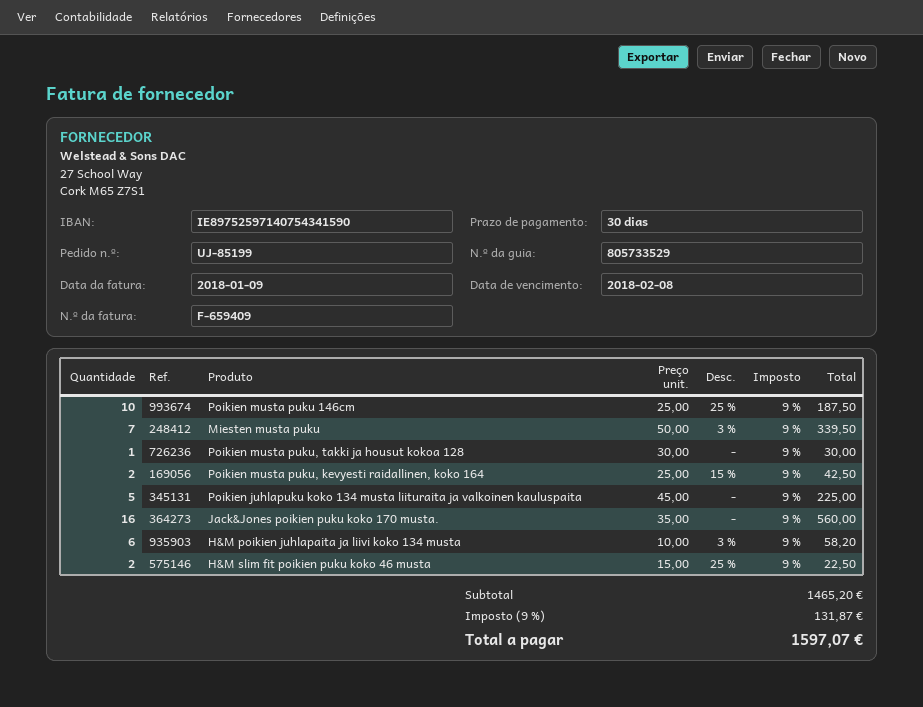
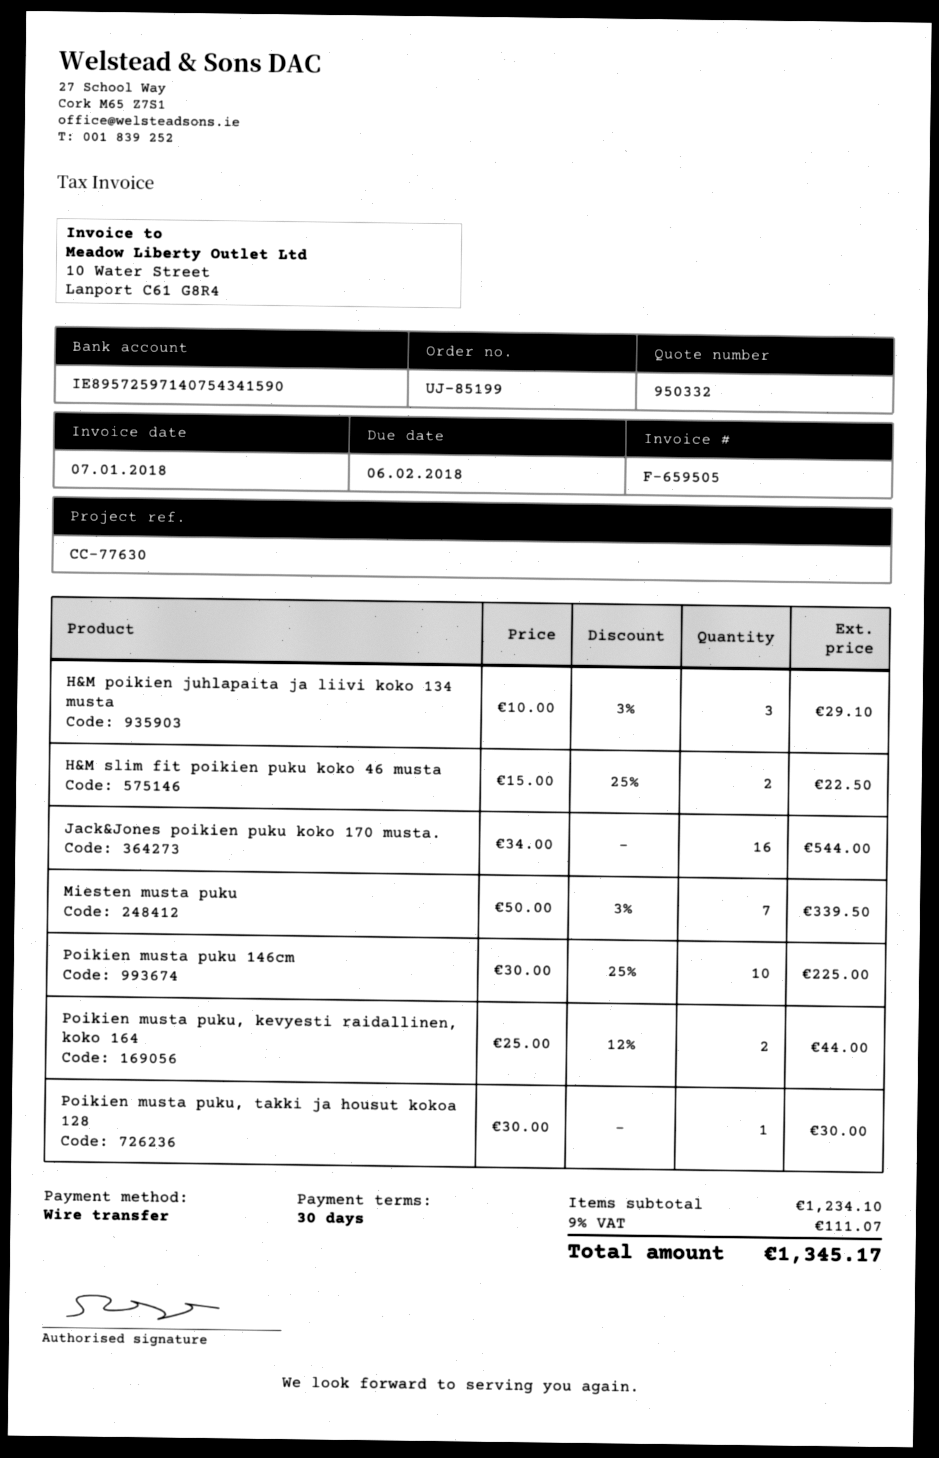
invoice number: F-659409 -> F-659505
invoice date: 2018-01-09 -> 2018-01-07
due date: 2018-02-08 -> 2018-02-06
bank account: IE89752597140754341590 -> IE89572597140754341590
Poikien musta puku 146cm: 10 x 25.00 - 25% = 187.50 -> 10 x 30.00 - 25% = 225.00
Poikien musta puku, kevyesti raidallinen, koko 164: 2 x 25.00 - 15% = 42.50 -> 2 x 25.00 - 12% = 44.00
Poikien juhlapuku koko 134 musta liituraita ja valkoinen kauluspaita: 5 x 45.00 = 225.00 -> none
Jack&Jones poikien puku koko 170 musta.: 16 x 35.00 = 560.00 -> 16 x 34.00 = 544.00
H&M poikien juhlapaita ja liivi koko 134 musta: 6 x 10.00 - 3% = 58.20 -> 3 x 10.00 - 3% = 29.10
subtotal: 1465.20 -> 1234.10
tax: 9% = 131.87 -> 9% = 111.07
total: 1597.07 -> 1345.17

